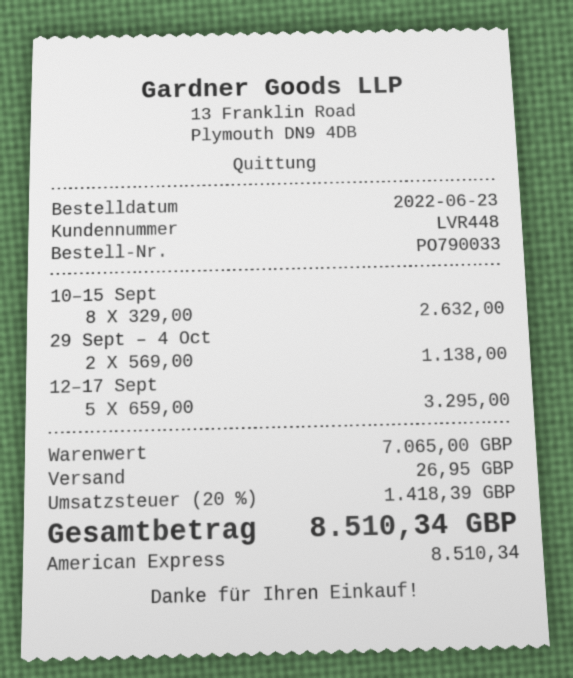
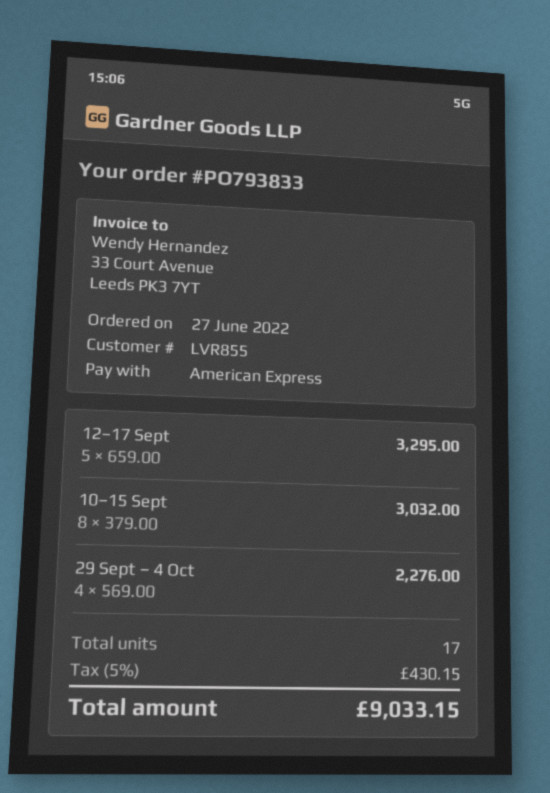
order number: PO790033 -> PO793833
order date: 2022-06-23 -> 2022-06-27
customer number: LVR448 -> LVR855
10–15 Sept: 8 x 329.00 = 2632.00 -> 8 x 379.00 = 3032.00
29 Sept – 4 Oct: 2 x 569.00 = 1138.00 -> 4 x 569.00 = 2276.00
shipping: 26.95 -> none
tax: 20% = 1418.39 -> 5% = 430.15
total: 8510.34 -> 9033.15

